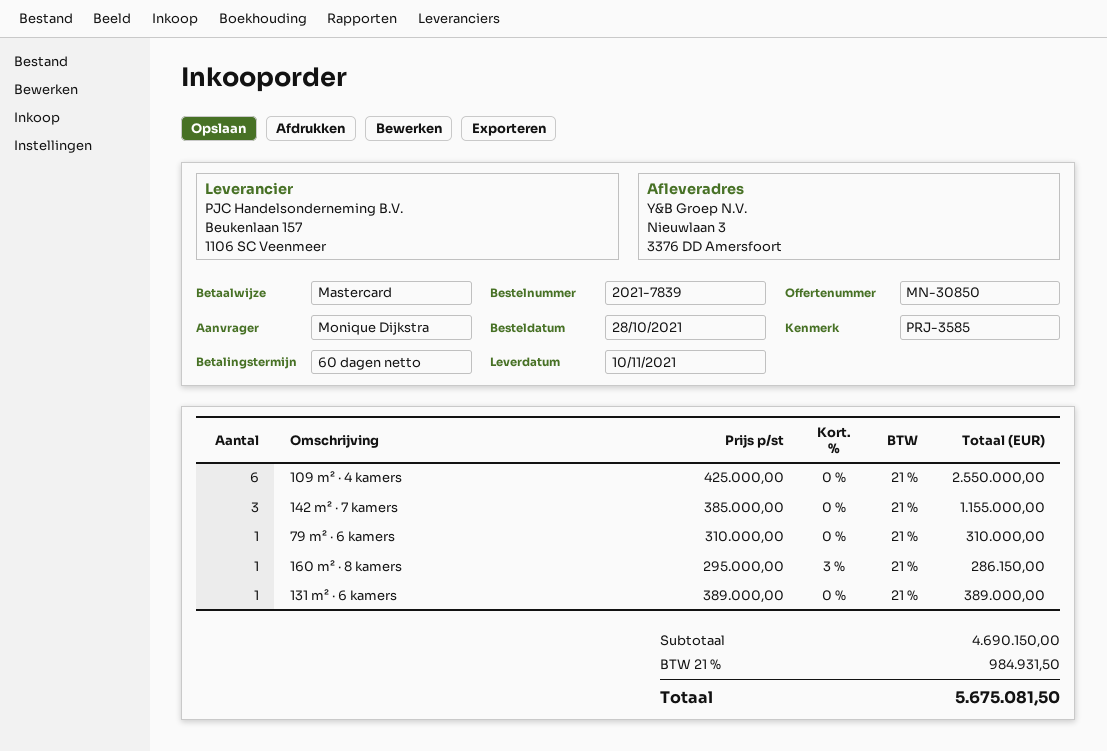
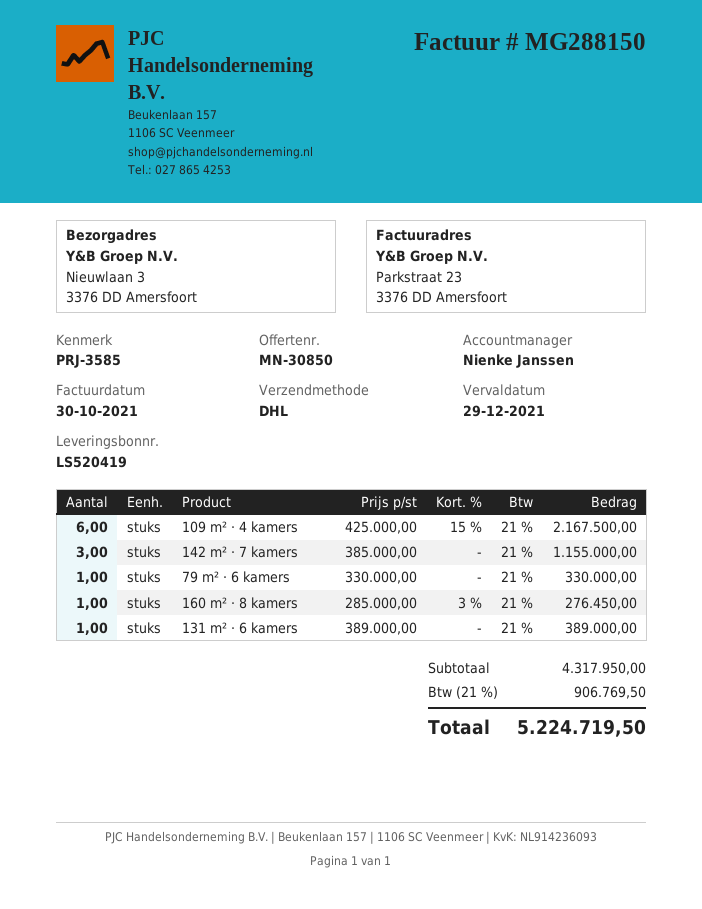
109 m² · 4 kamers: 6 x 425000.00 = 2550000.00 -> 6 x 425000.00 - 15% = 2167500.00
79 m² · 6 kamers: 1 x 310000.00 = 310000.00 -> 1 x 330000.00 = 330000.00
160 m² · 8 kamers: 1 x 295000.00 - 3% = 286150.00 -> 1 x 285000.00 - 3% = 276450.00
subtotal: 4690150.00 -> 4317950.00
tax: 21% = 984931.50 -> 21% = 906769.50
total: 5675081.50 -> 5224719.50

